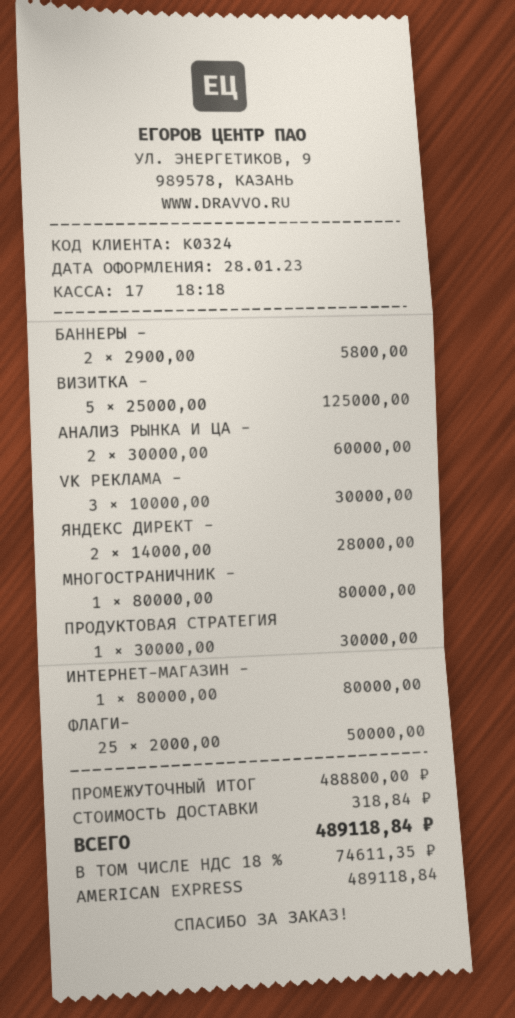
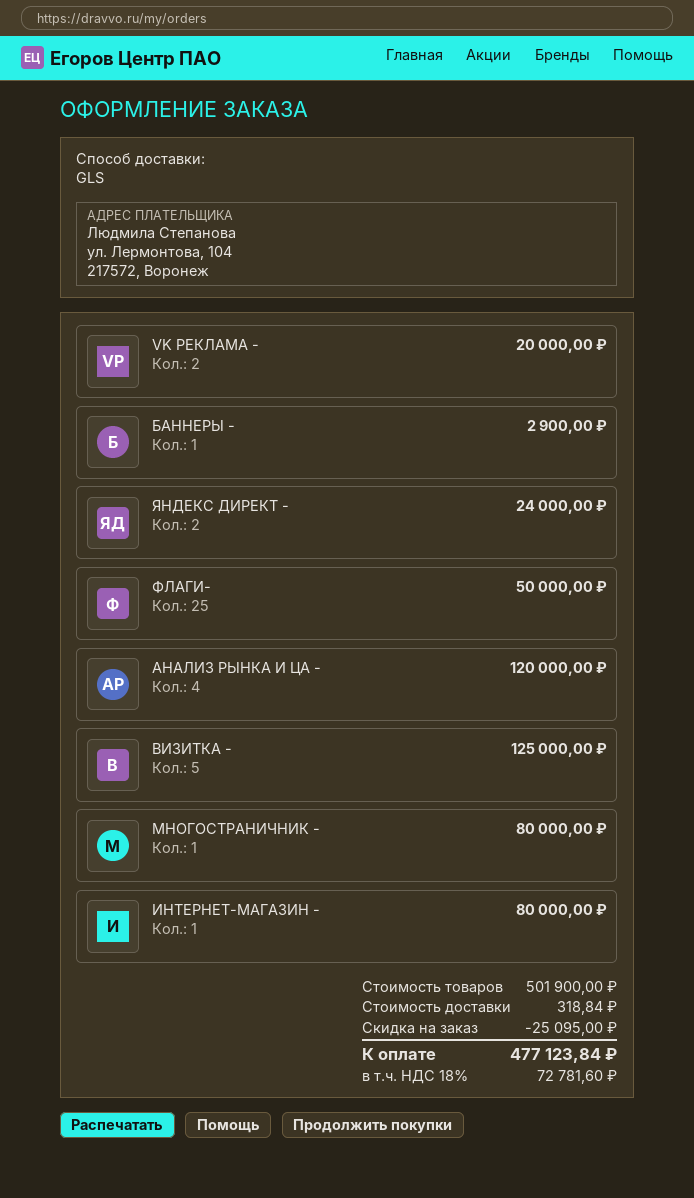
БАННЕРЫ -: 2 for 5800.00 -> 1 for 2900.00
АНАЛИЗ РЫНКА И ЦА -: 2 for 60000.00 -> 4 for 120000.00
VK РЕКЛАМА -: 3 for 30000.00 -> 2 for 20000.00
ЯНДЕКС ДИРЕКТ -: 2 for 28000.00 -> 2 for 24000.00
ПРОДУКТОВАЯ СТРАТЕГИЯ: 1 for 30000.00 -> none
subtotal: 488800.00 -> 501900.00
discount: none -> 25095.00
tax: 18% = 74611.35 -> 18% = 72781.60
total: 489118.84 -> 477123.84

